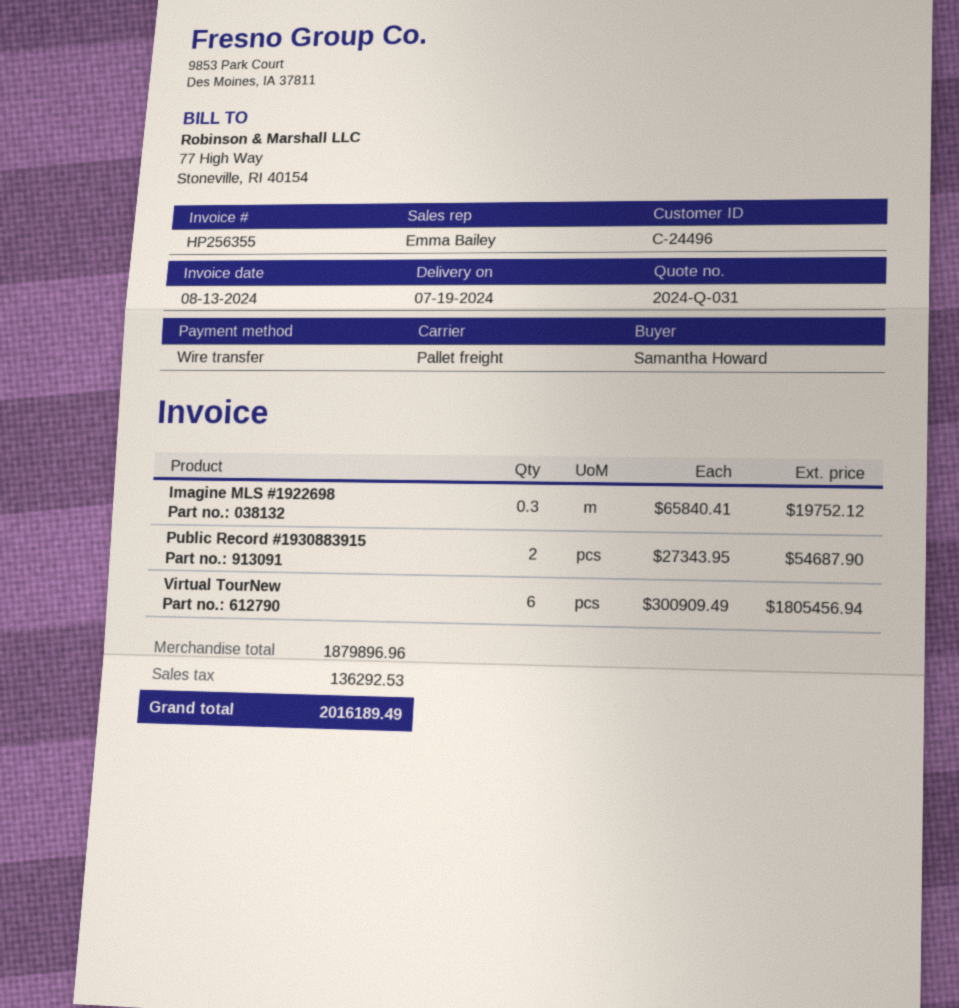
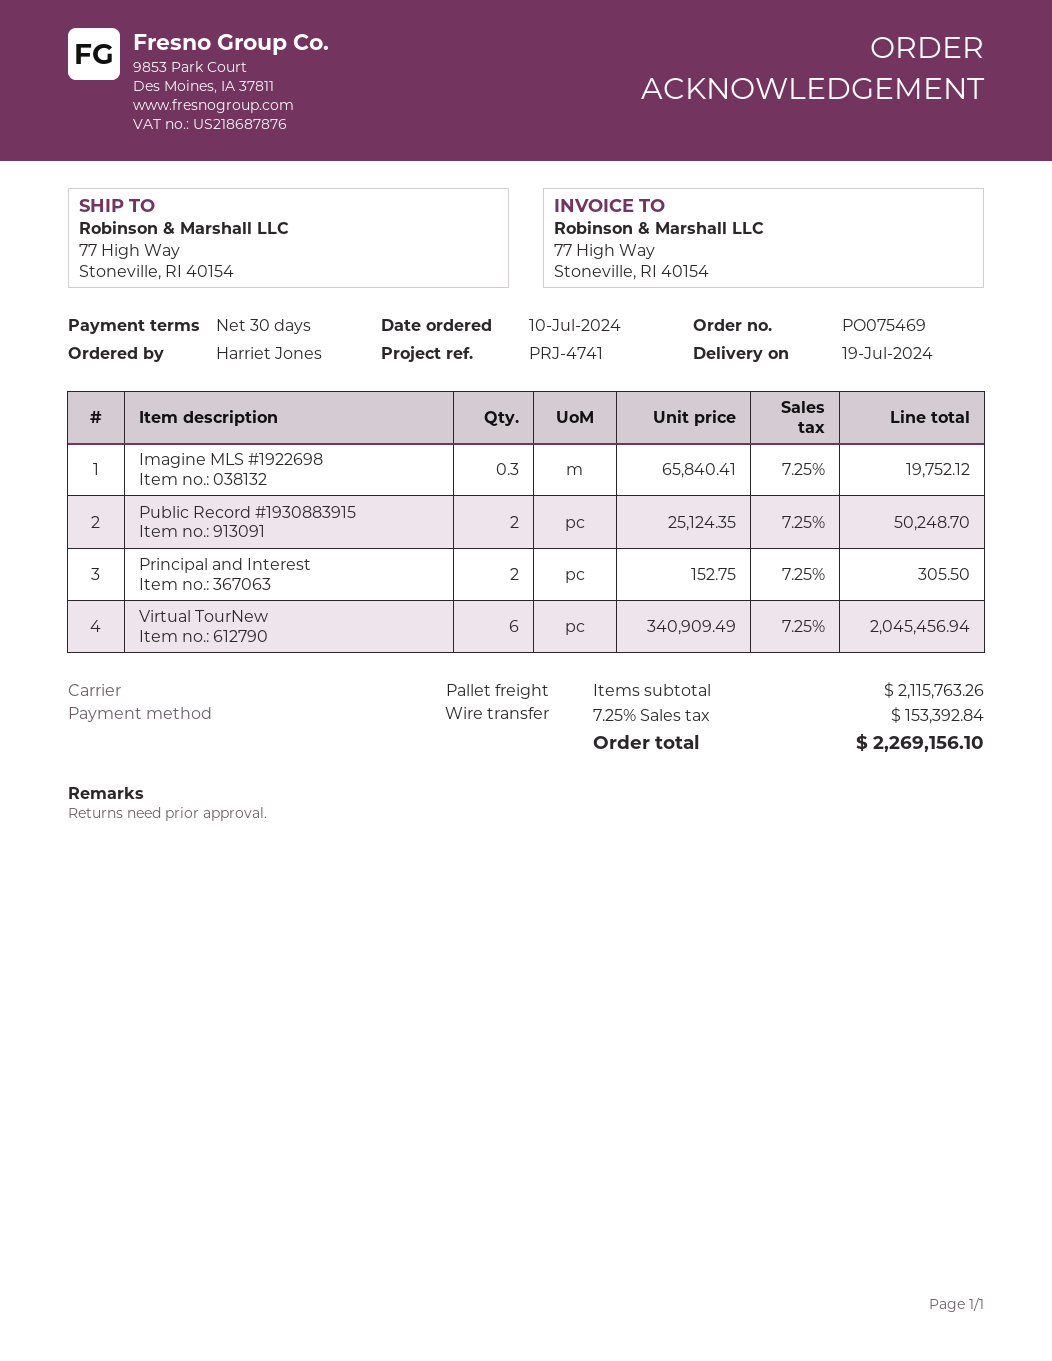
ordered by: Samantha Howard -> Harriet Jones
Public Record #1930883915: 2 x 27343.95 = 54687.90 -> 2 x 25124.35 = 50248.70
Virtual TourNew: 6 x 300909.49 = 1805456.94 -> 6 x 340909.49 = 2045456.94
Principal and Interest: none -> 2 x 152.75 = 305.50
subtotal: 1879896.96 -> 2115763.26
tax: 136292.53 -> 153392.84
total: 2016189.49 -> 2269156.10

